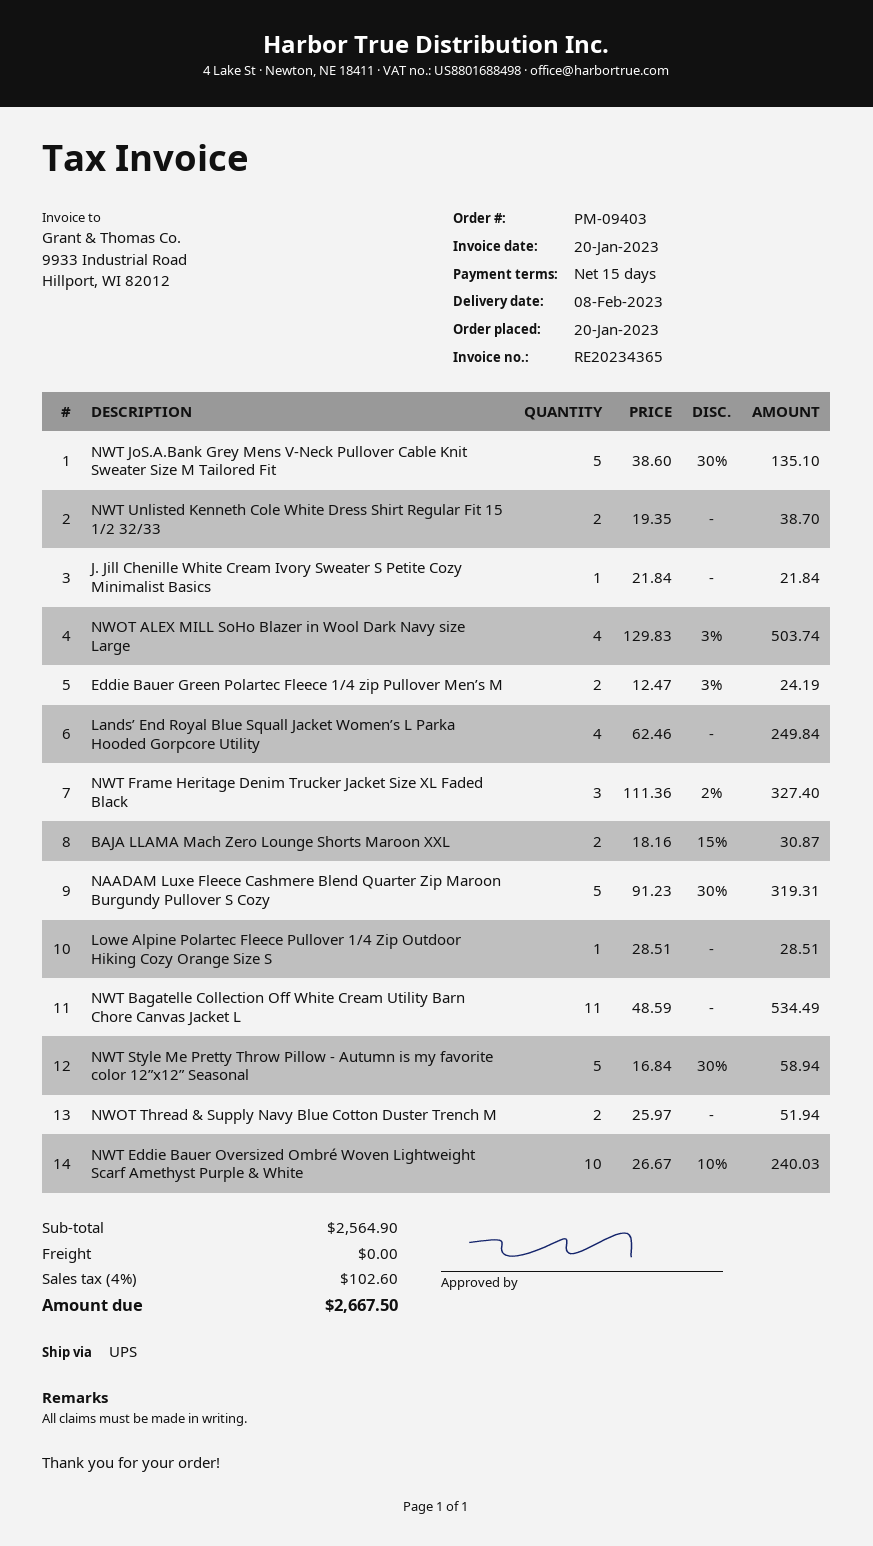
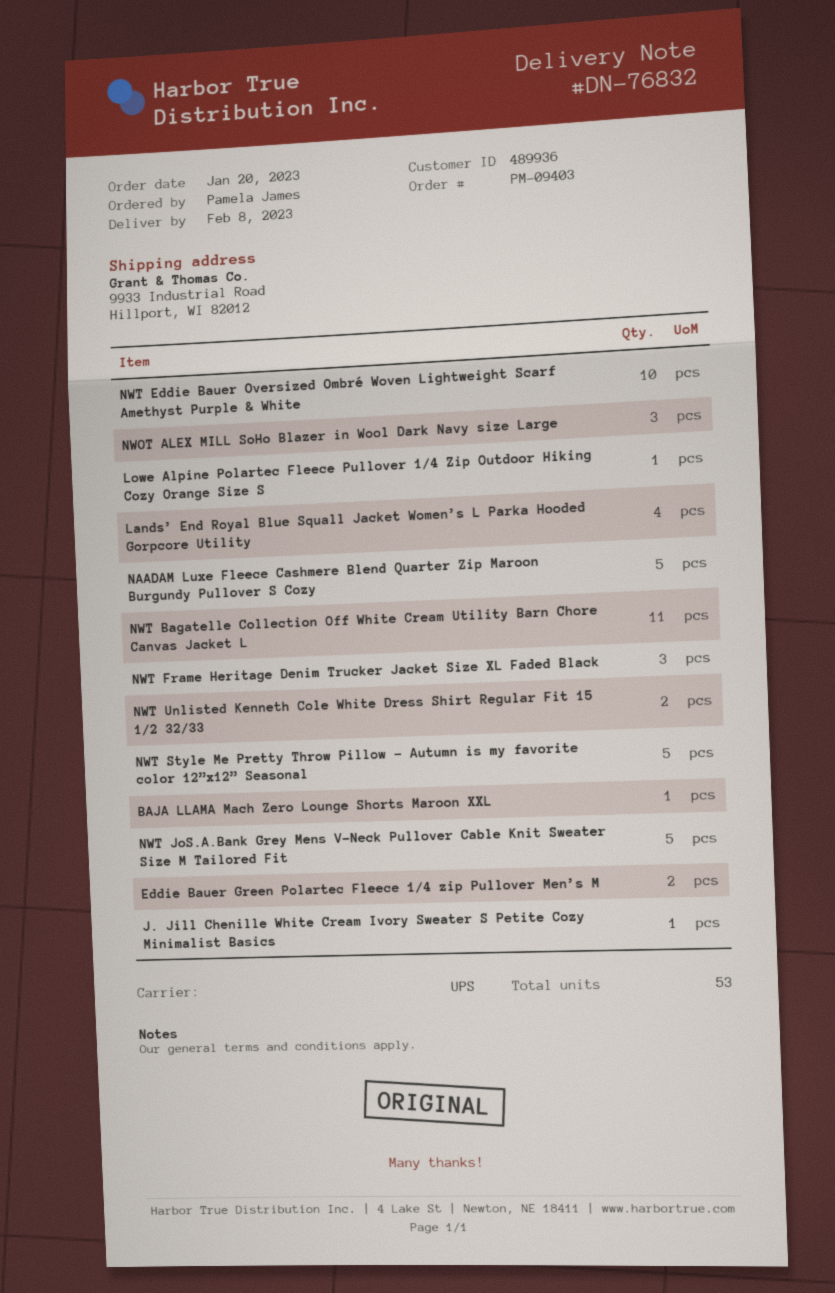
NWOT ALEX MILL SoHo Blazer in Wool Dark Navy size Large: 4 -> 3
BAJA LLAMA Mach Zero Lounge Shorts Maroon XXL: 2 -> 1
NWOT Thread & Supply Navy Blue Cotton Duster Trench M: 2 -> none

